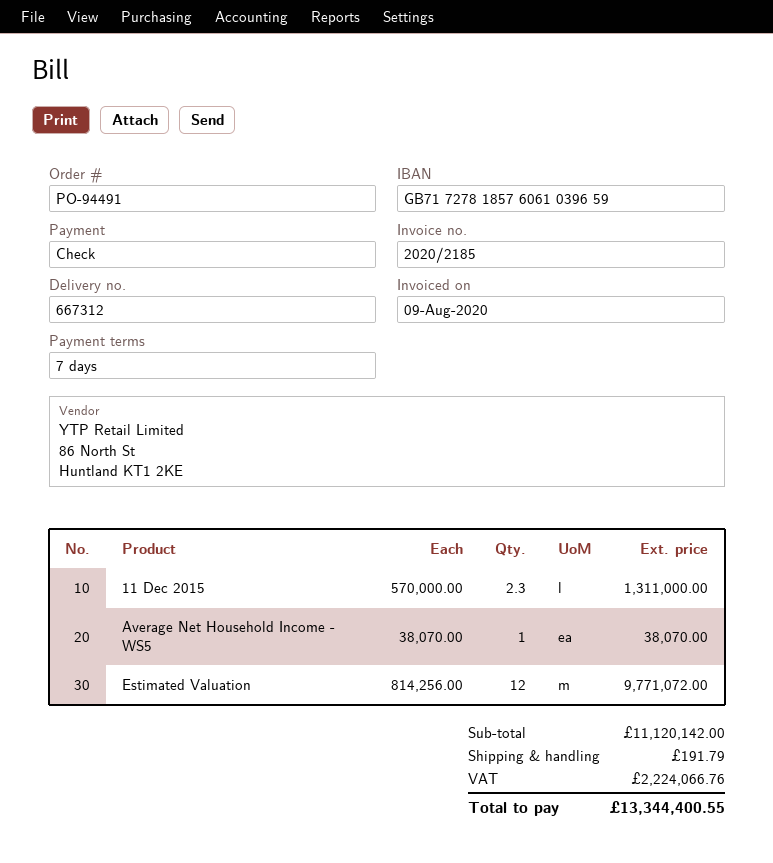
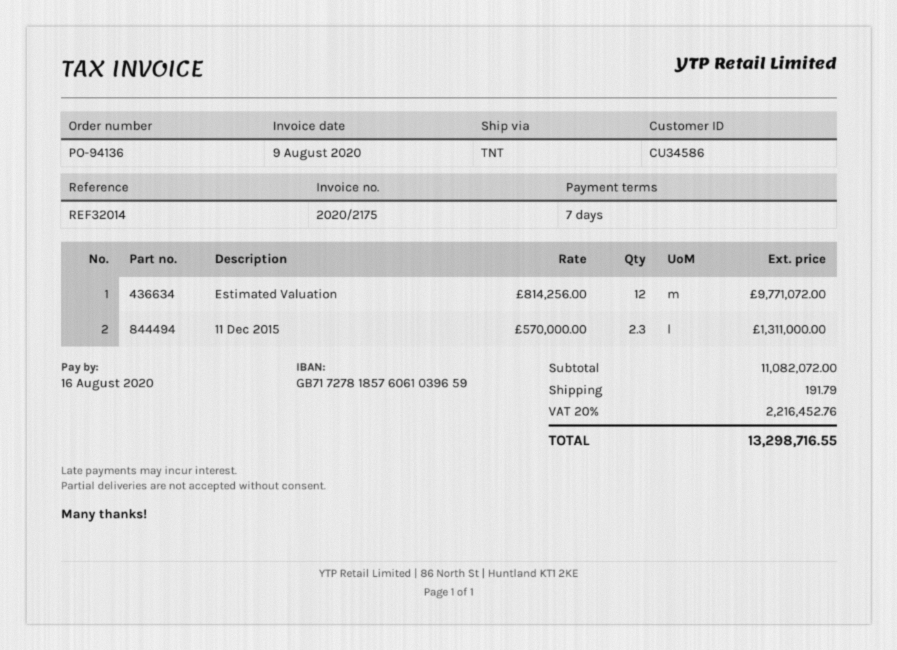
order number: PO-94491 -> PO-94136
invoice number: 2020/2185 -> 2020/2175
Average Net Household Income - WS5: 1 x 38070.00 = 38070.00 -> none
subtotal: 11120142.00 -> 11082072.00
tax: 2224066.76 -> 2216452.76
total: 13344400.55 -> 13298716.55

